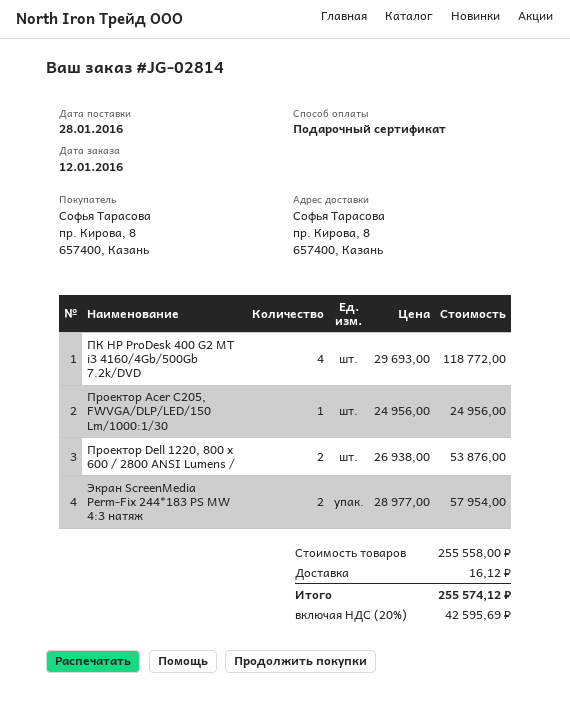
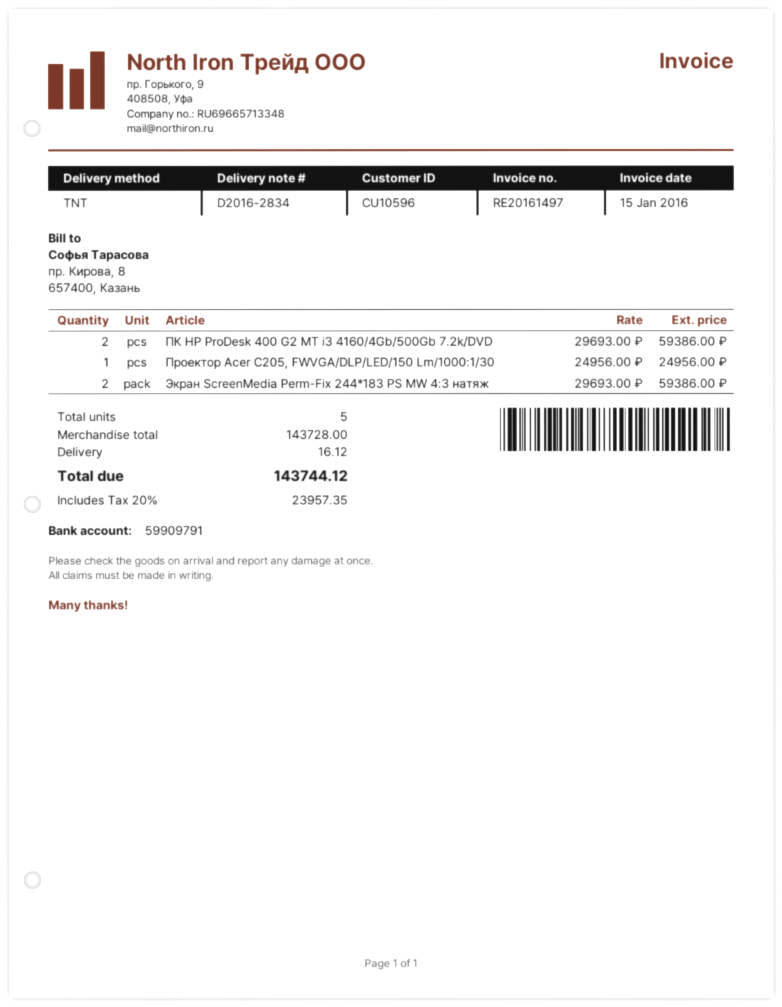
ПК HP ProDesk 400 G2 MT i3 4160/4Gb/500Gb 7.2k/DVD: 4 x 29693.00 = 118772.00 -> 2 x 29693.00 = 59386.00
Проектор Dell 1220, 800 x 600 / 2800 ANSI Lumens /: 2 x 26938.00 = 53876.00 -> none
Экран ScreenMedia Perm-Fix 244*183 PS MW 4:3 натяж: 2 x 28977.00 = 57954.00 -> 2 x 29693.00 = 59386.00
subtotal: 255558.00 -> 143728.00
tax: 20% = 42595.69 -> 20% = 23957.35
total: 255574.12 -> 143744.12

